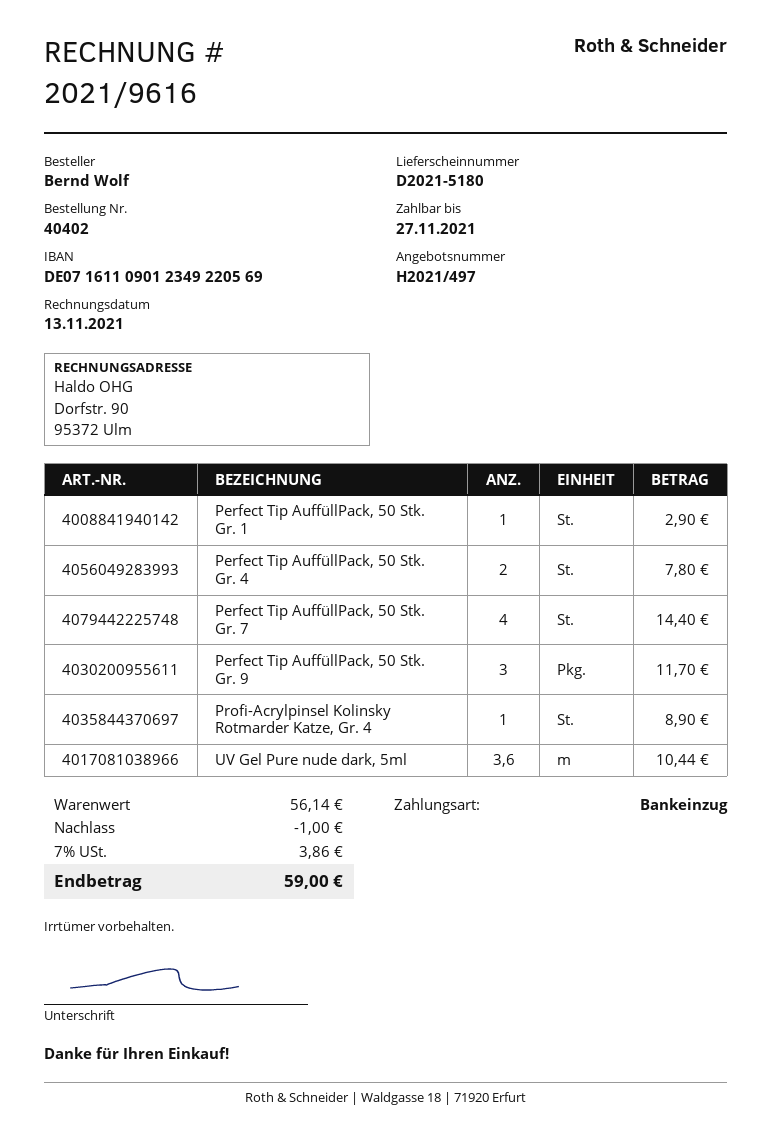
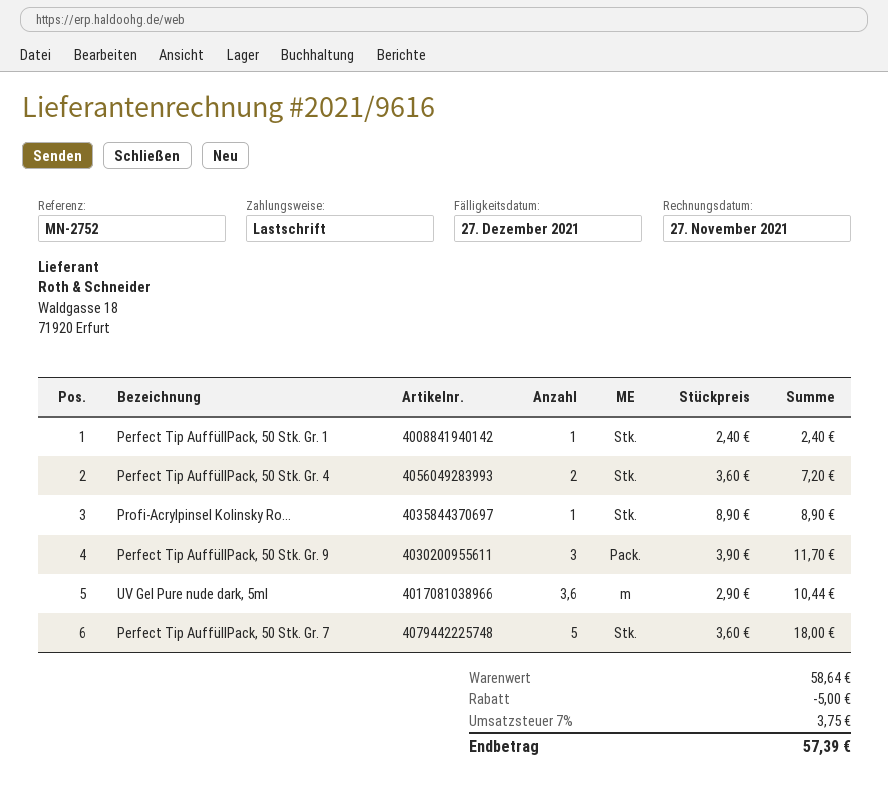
invoice date: 2021-11-13 -> 2021-11-27
due date: 2021-11-27 -> 2021-12-27
Perfect Tip AuffüllPack, 50 Stk. Gr. 1: 1 for 2.90 -> 1 for 2.40
Perfect Tip AuffüllPack, 50 Stk. Gr. 4: 2 for 7.80 -> 2 for 7.20
Perfect Tip AuffüllPack, 50 Stk. Gr. 7: 4 for 14.40 -> 5 for 18.00
subtotal: 56.14 -> 58.64
discount: 1.00 -> 5.00
tax: 7% = 3.86 -> 7% = 3.75
total: 59.00 -> 57.39

